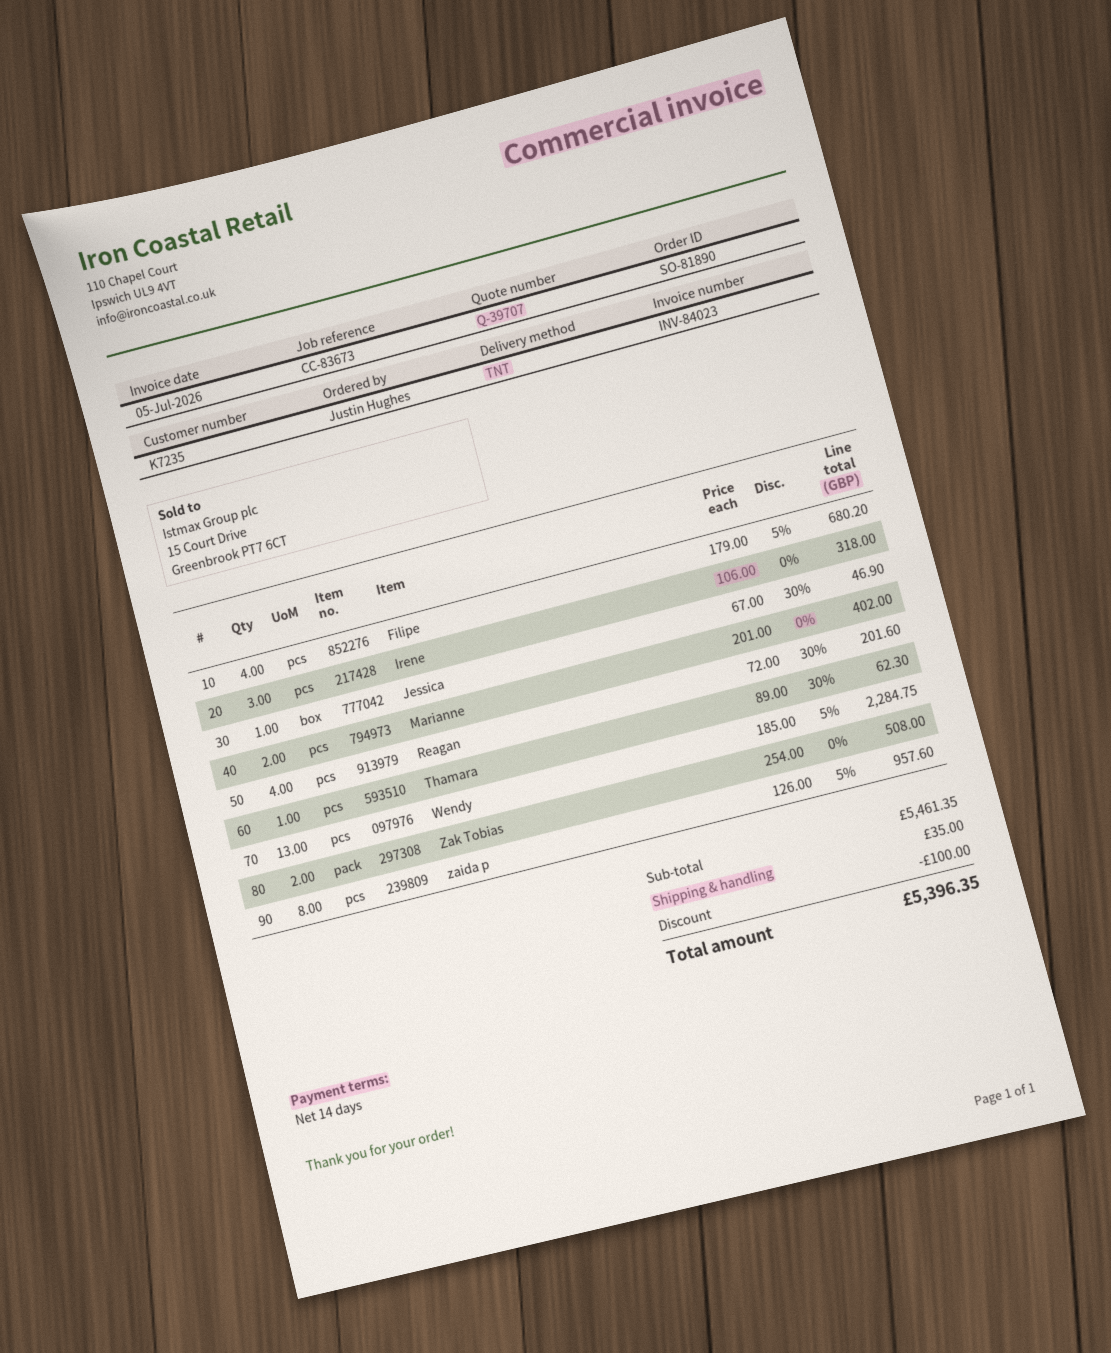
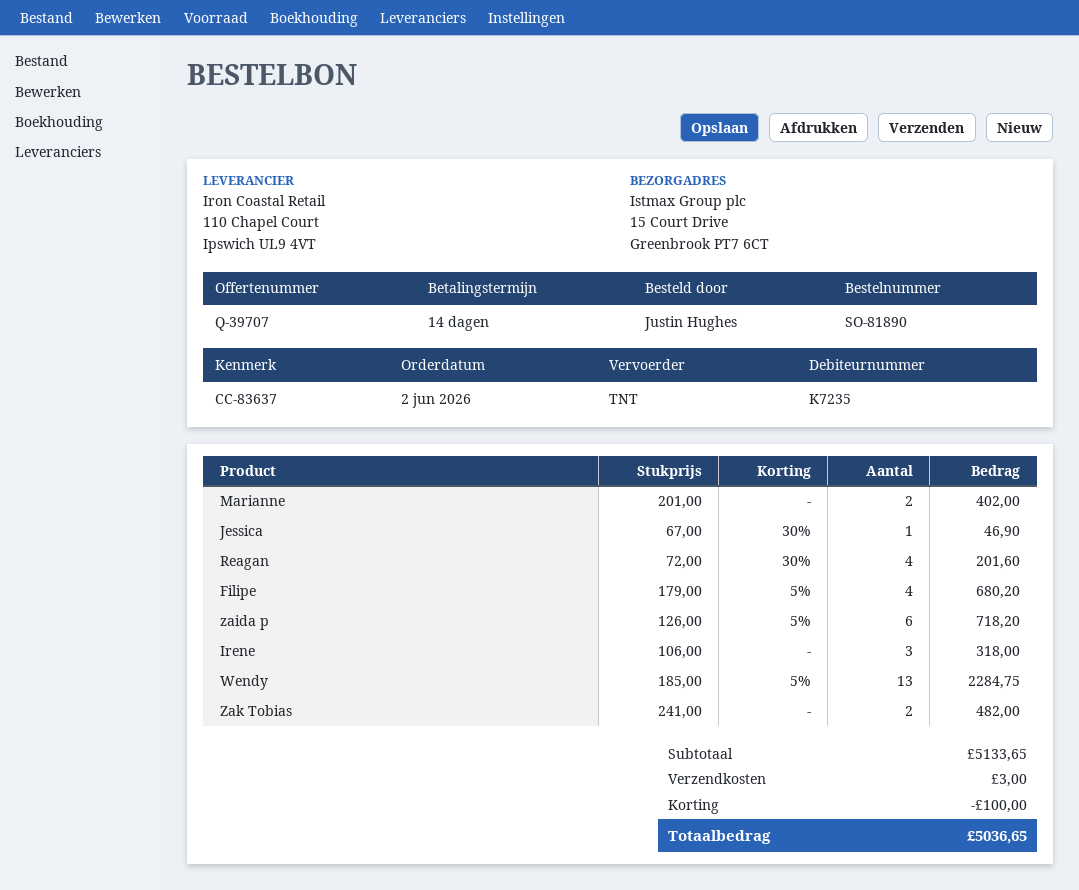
reference: CC-83673 -> CC-83637
Thamara: 1 x 89.00 - 30% = 62.30 -> none
Zak Tobias: 2 x 254.00 = 508.00 -> 2 x 241.00 = 482.00
zaida p: 8 x 126.00 - 5% = 957.60 -> 6 x 126.00 - 5% = 718.20
subtotal: 5461.35 -> 5133.65
shipping: 35.00 -> 3.00
total: 5396.35 -> 5036.65

